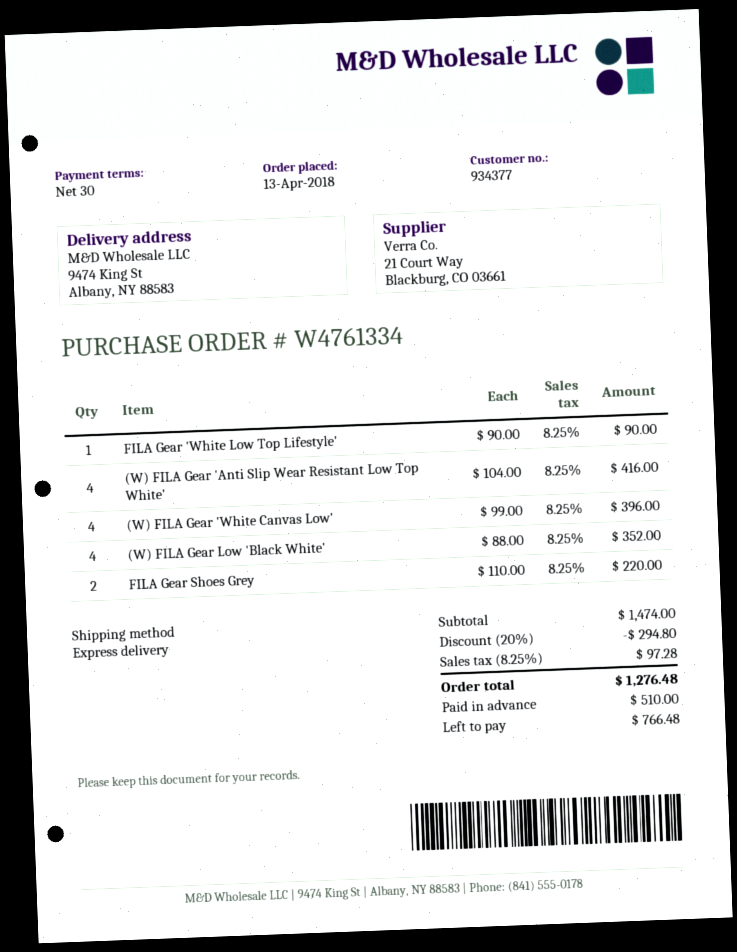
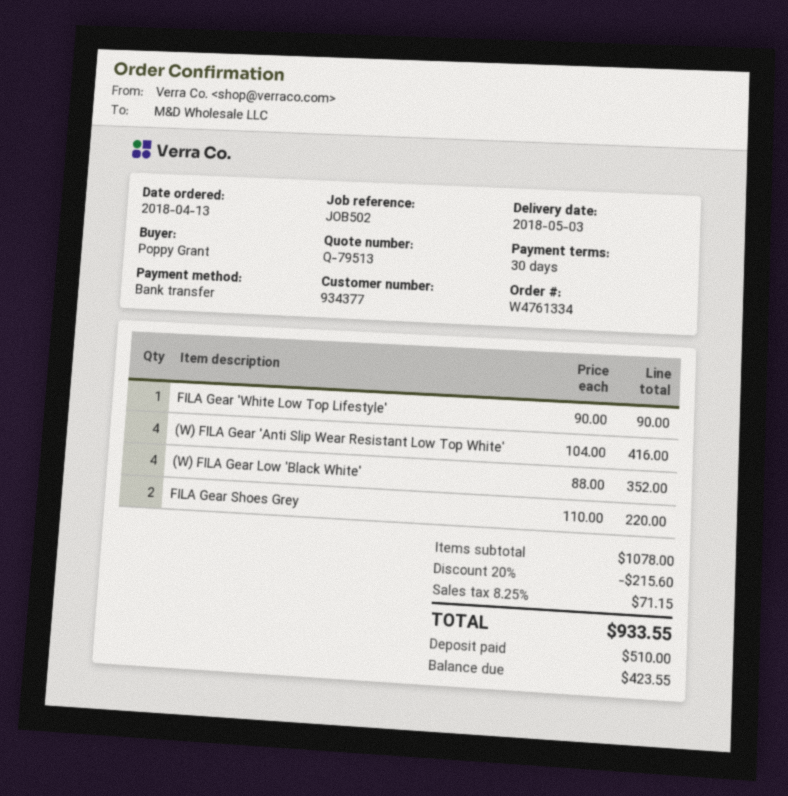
(W) FILA Gear 'White Canvas Low': 4 x 99.00 = 396.00 -> none
subtotal: 1474.00 -> 1078.00
discount: 20% = 294.80 -> 20% = 215.60
tax: 8.25% = 97.28 -> 8.25% = 71.15
total: 1276.48 -> 933.55
balance: 766.48 -> 423.55

